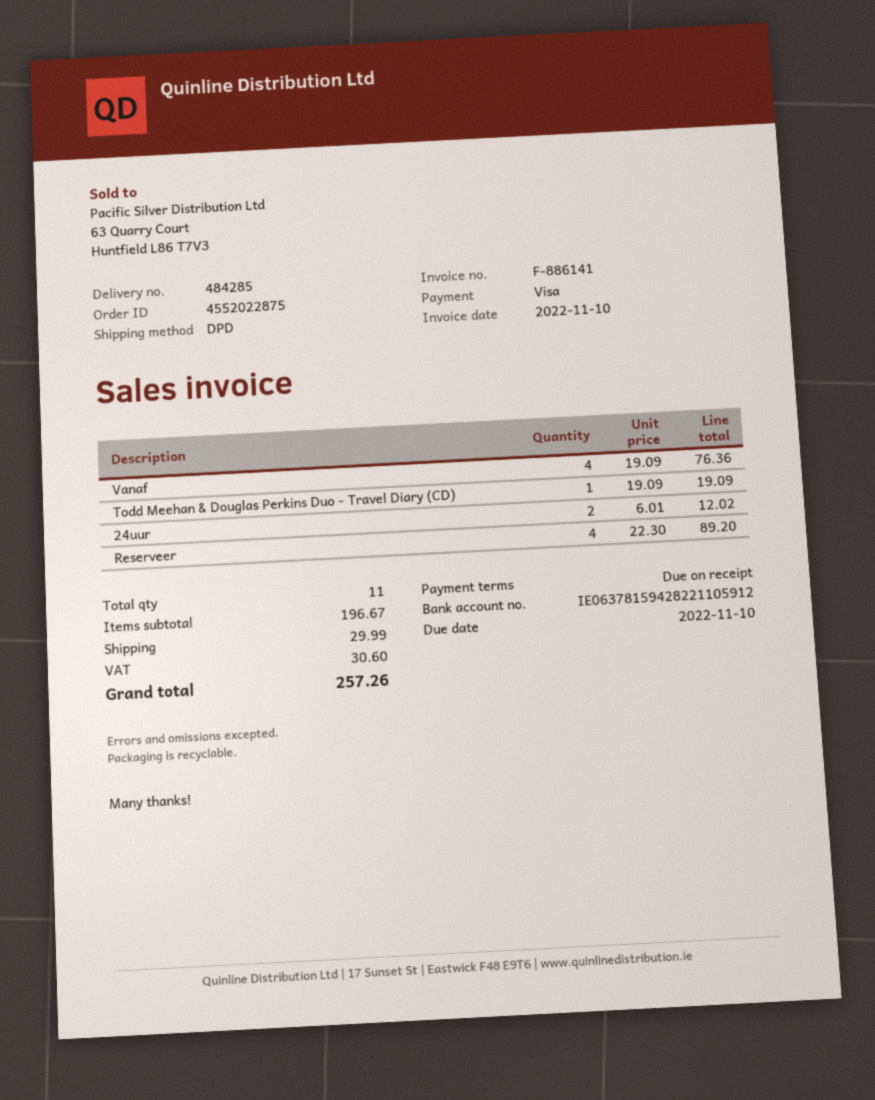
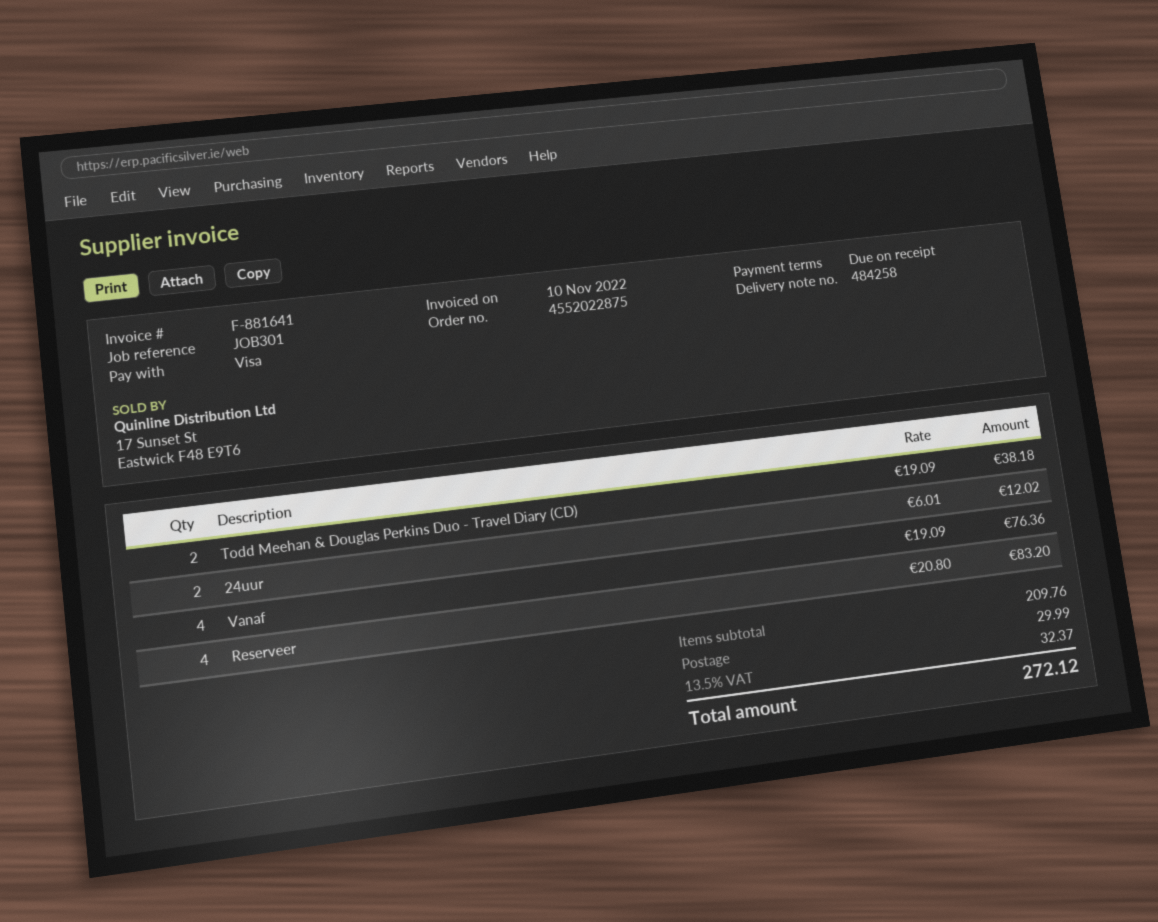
delivery note number: 484285 -> 484258
invoice number: F-886141 -> F-881641
Todd Meehan & Douglas Perkins Duo - Travel Diary (CD): 1 x 19.09 = 19.09 -> 2 x 19.09 = 38.18
Reserveer: 4 x 22.30 = 89.20 -> 4 x 20.80 = 83.20
subtotal: 196.67 -> 209.76
tax: 30.60 -> 32.37
total: 257.26 -> 272.12

